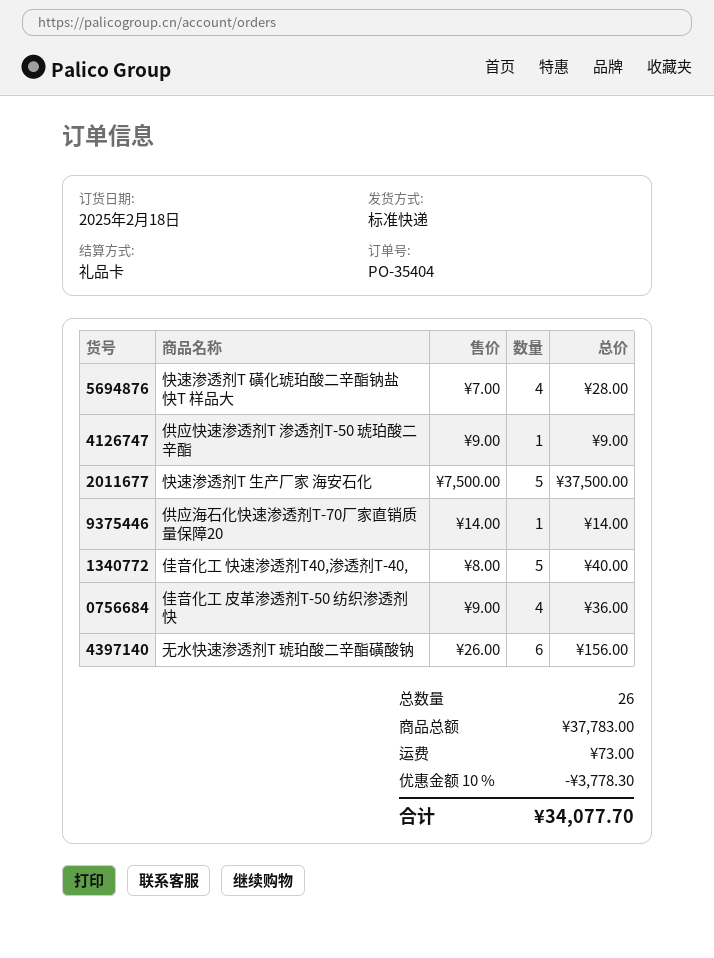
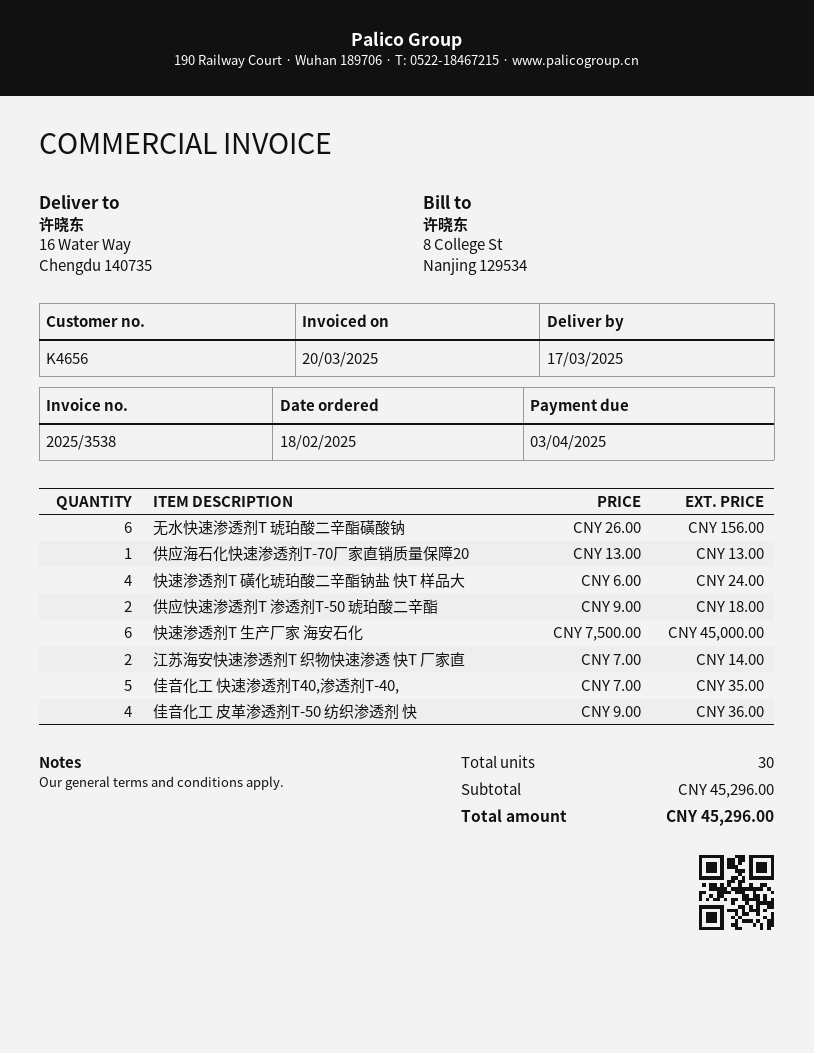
快速渗透剂T 磺化琥珀酸二辛酯钠盐 快T 样品大: 4 x 7.00 = 28.00 -> 4 x 6.00 = 24.00
供应快速渗透剂T 渗透剂T-50 琥珀酸二辛酯: 1 x 9.00 = 9.00 -> 2 x 9.00 = 18.00
快速渗透剂T 生产厂家 海安石化: 5 x 7500.00 = 37500.00 -> 6 x 7500.00 = 45000.00
供应海石化快速渗透剂T-70厂家直销质量保障20: 1 x 14.00 = 14.00 -> 1 x 13.00 = 13.00
佳音化工 快速渗透剂T40,渗透剂T-40,: 5 x 8.00 = 40.00 -> 5 x 7.00 = 35.00
江苏海安快速渗透剂T 织物快速渗透 快T 厂家直: none -> 2 x 7.00 = 14.00
total quantity: 26 -> 30
subtotal: 37783.00 -> 45296.00
discount: 10% = 3778.30 -> none
shipping: 73.00 -> none
total: 34077.70 -> 45296.00

